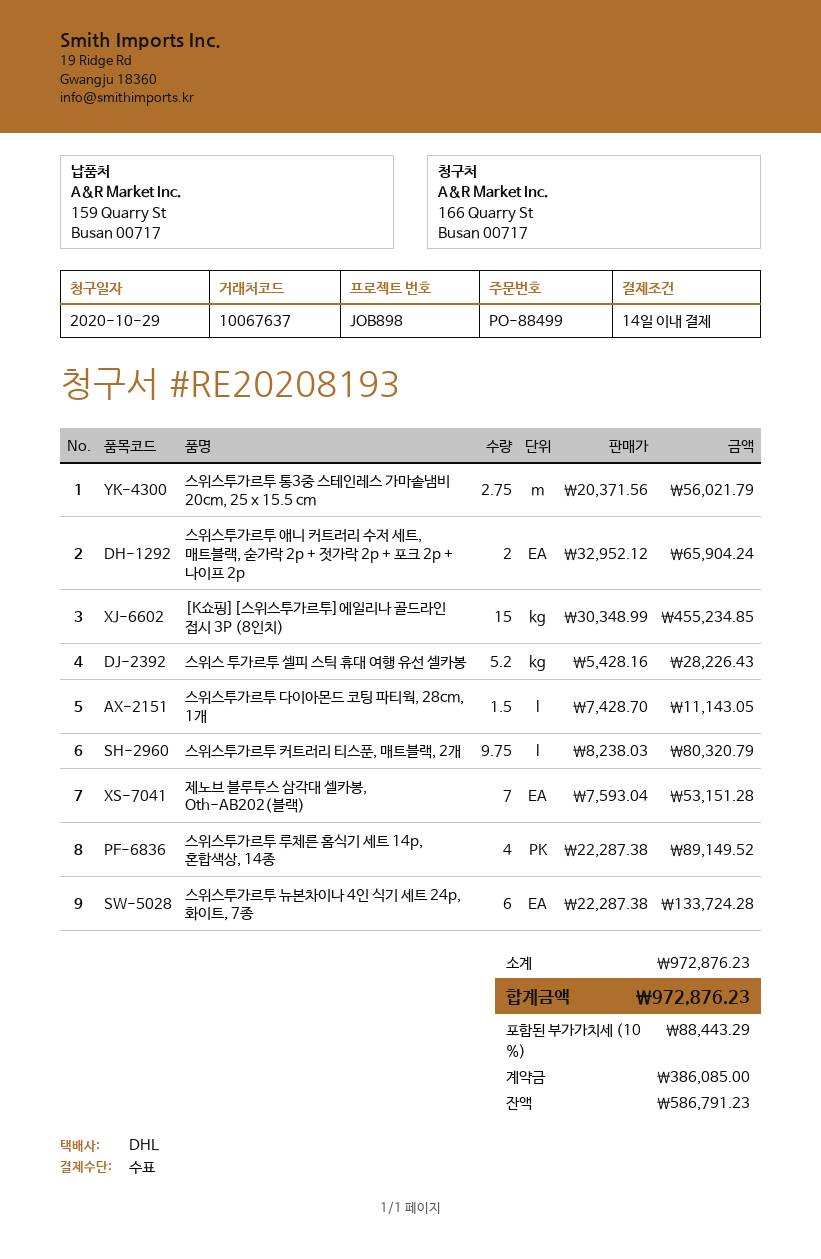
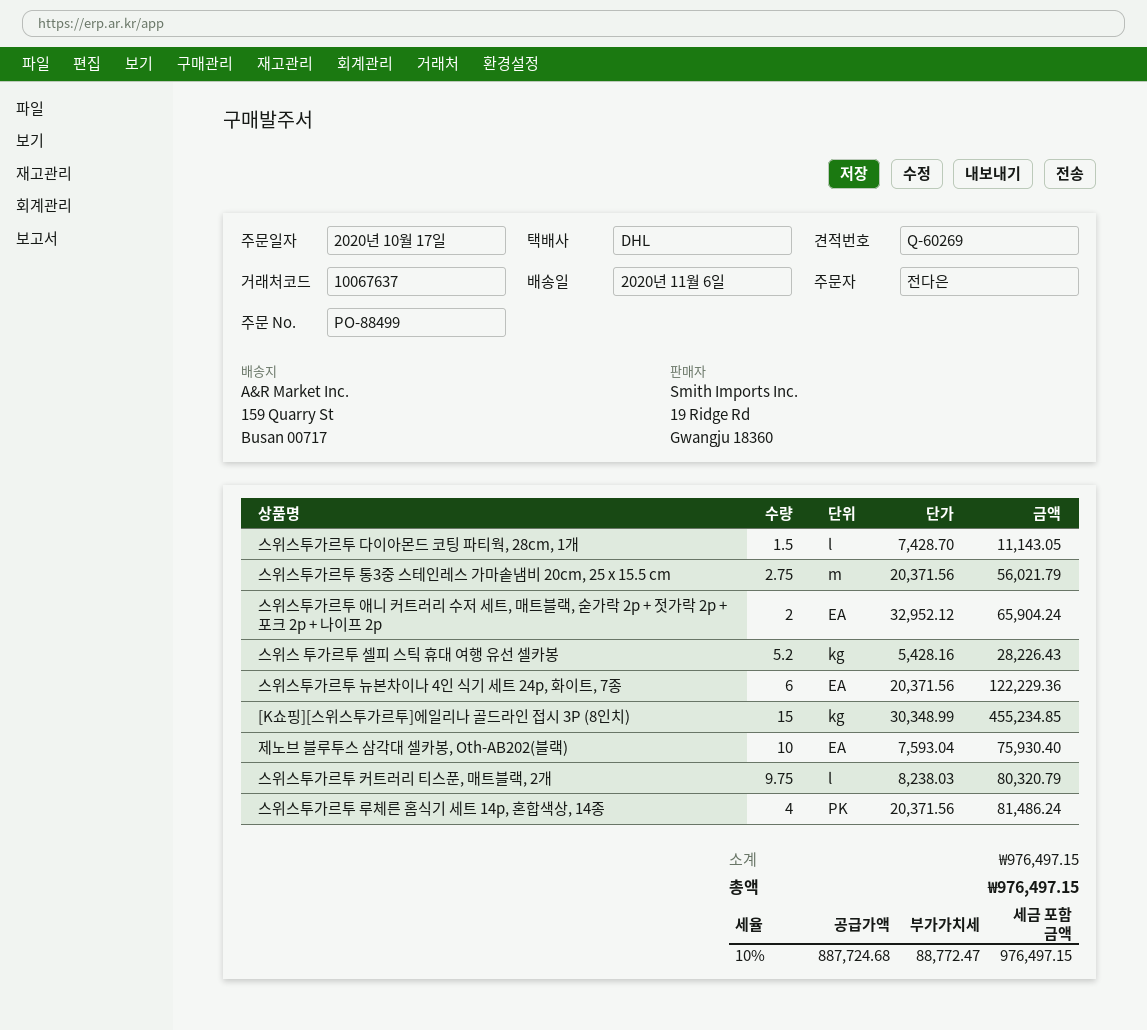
제노브 블루투스 삼각대 셀카봉, Oth-AB202(블랙): 7 x 7593.04 = 53151.28 -> 10 x 7593.04 = 75930.40
스위스투가르투 루체른 홈식기 세트 14p, 혼합색상, 14종: 4 x 22287.38 = 89149.52 -> 4 x 20371.56 = 81486.24
스위스투가르투 뉴본차이나 4인 식기 세트 24p, 화이트, 7종: 6 x 22287.38 = 133724.28 -> 6 x 20371.56 = 122229.36
subtotal: 972876.23 -> 976497.15
tax: 10% = 88443.29 -> 10% = 88772.47
total: 972876.23 -> 976497.15

